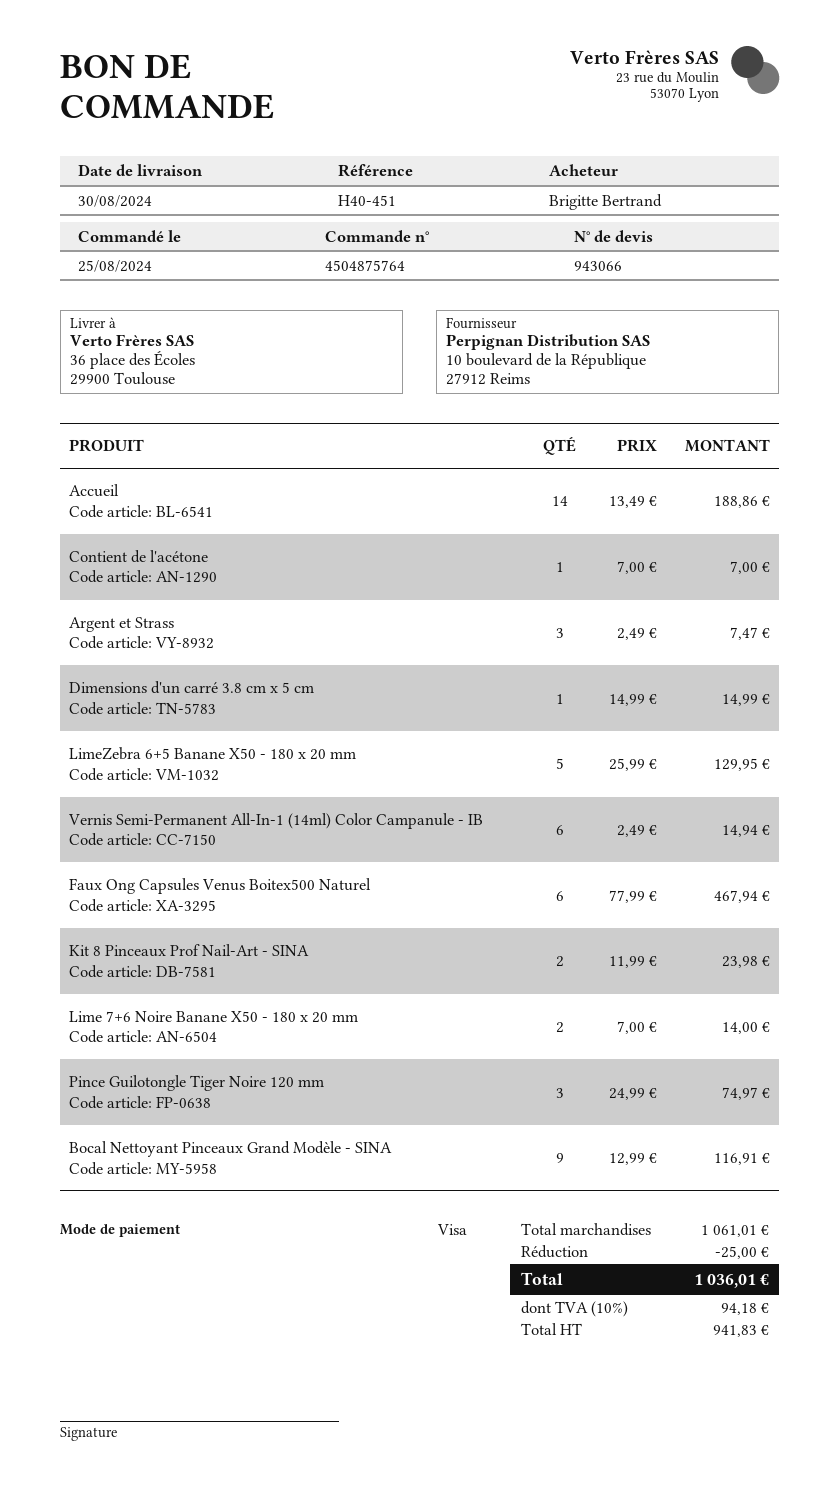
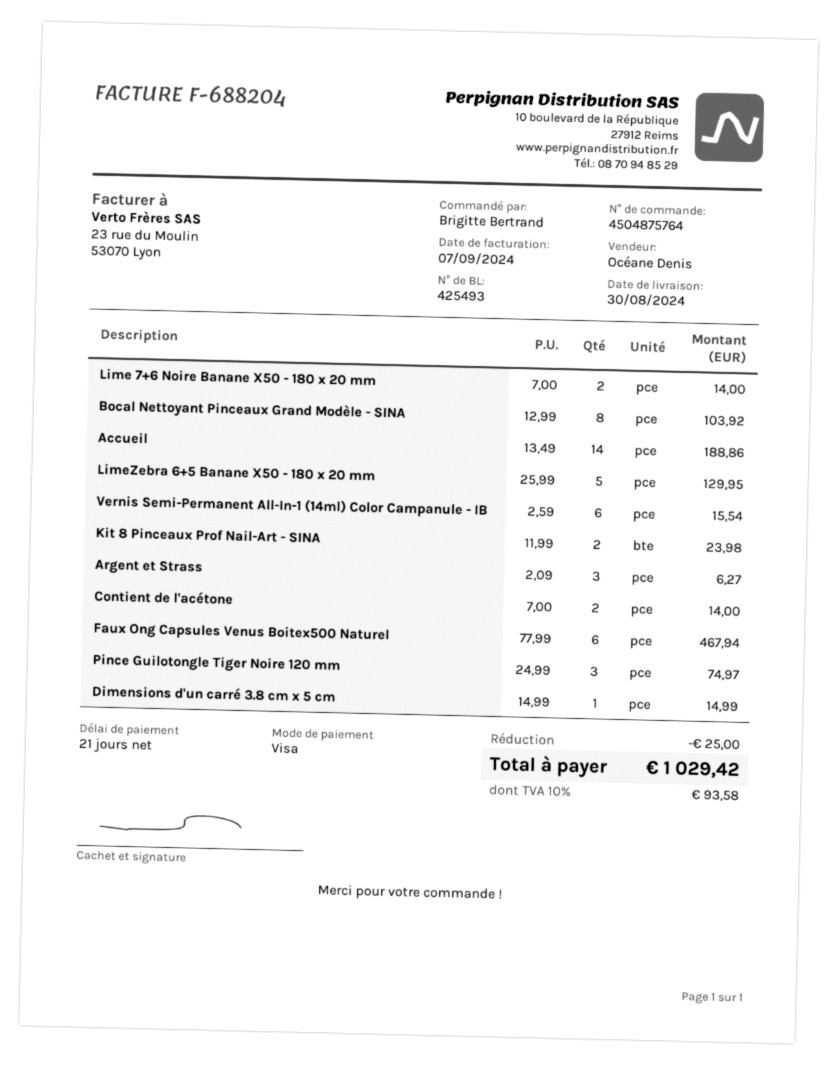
Contient de l'acétone: 1 x 7.00 = 7.00 -> 2 x 7.00 = 14.00
Argent et Strass: 3 x 2.49 = 7.47 -> 3 x 2.09 = 6.27
Vernis Semi-Permanent All-In-1 (14ml) Color Campanule - IB: 6 x 2.49 = 14.94 -> 6 x 2.59 = 15.54
Bocal Nettoyant Pinceaux Grand Modèle - SINA: 9 x 12.99 = 116.91 -> 8 x 12.99 = 103.92
tax: 10% = 94.18 -> 10% = 93.58
total: 1036.01 -> 1029.42

